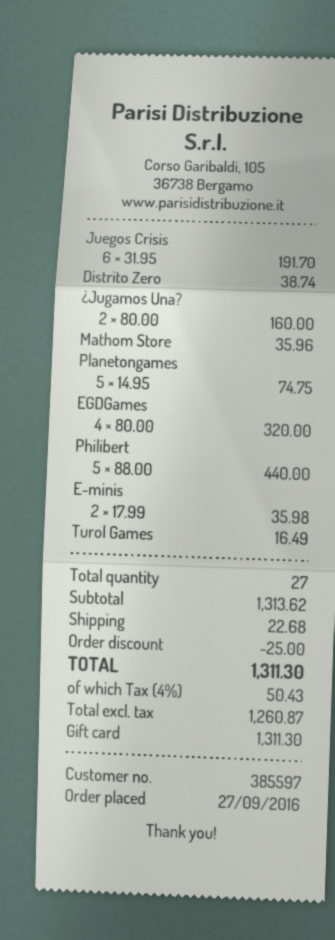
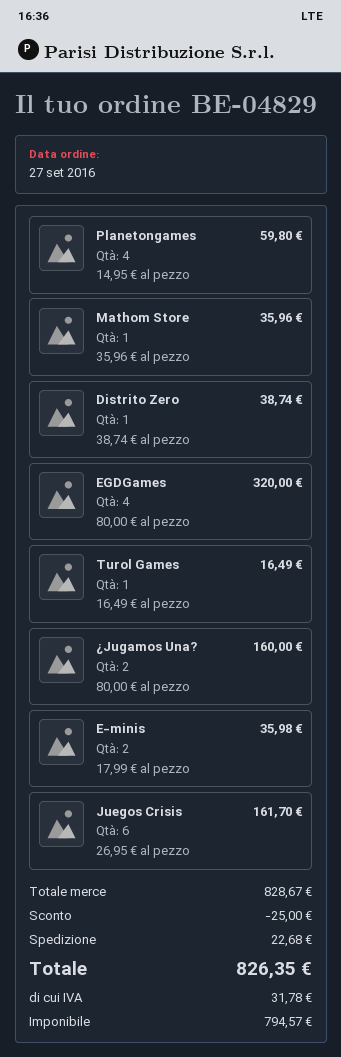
Juegos Crisis: 6 x 31.95 = 191.70 -> 6 x 26.95 = 161.70
Planetongames: 5 x 14.95 = 74.75 -> 4 x 14.95 = 59.80
Philibert: 5 x 88.00 = 440.00 -> none
subtotal: 1313.62 -> 828.67
net: 1260.87 -> 794.57
tax: 50.43 -> 31.78
total: 1311.30 -> 826.35

